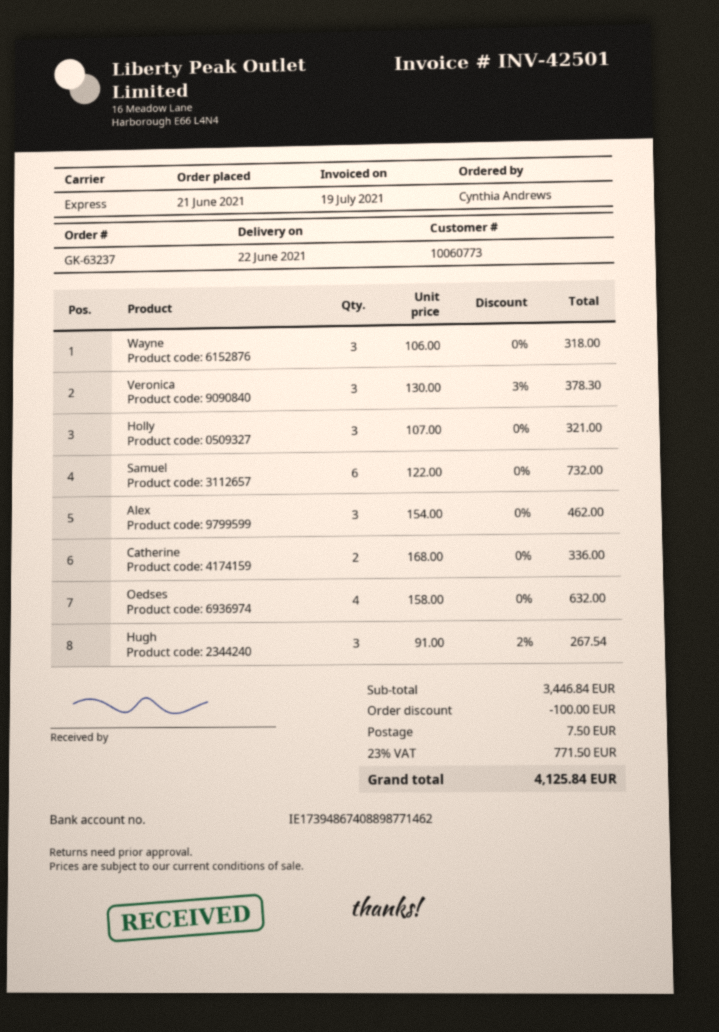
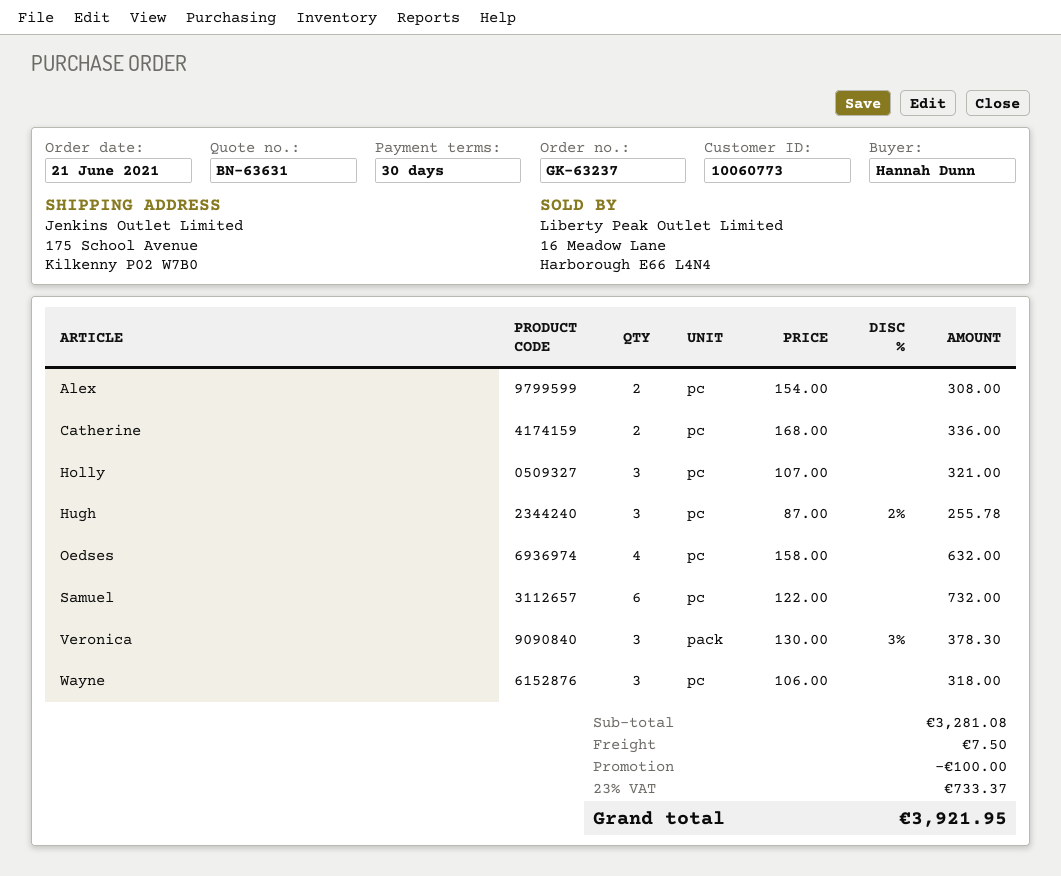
ordered by: Cynthia Andrews -> Hannah Dunn
Alex: 3 x 154.00 = 462.00 -> 2 x 154.00 = 308.00
Hugh: 3 x 91.00 - 2% = 267.54 -> 3 x 87.00 - 2% = 255.78
subtotal: 3446.84 -> 3281.08
tax: 23% = 771.50 -> 23% = 733.37
total: 4125.84 -> 3921.95

